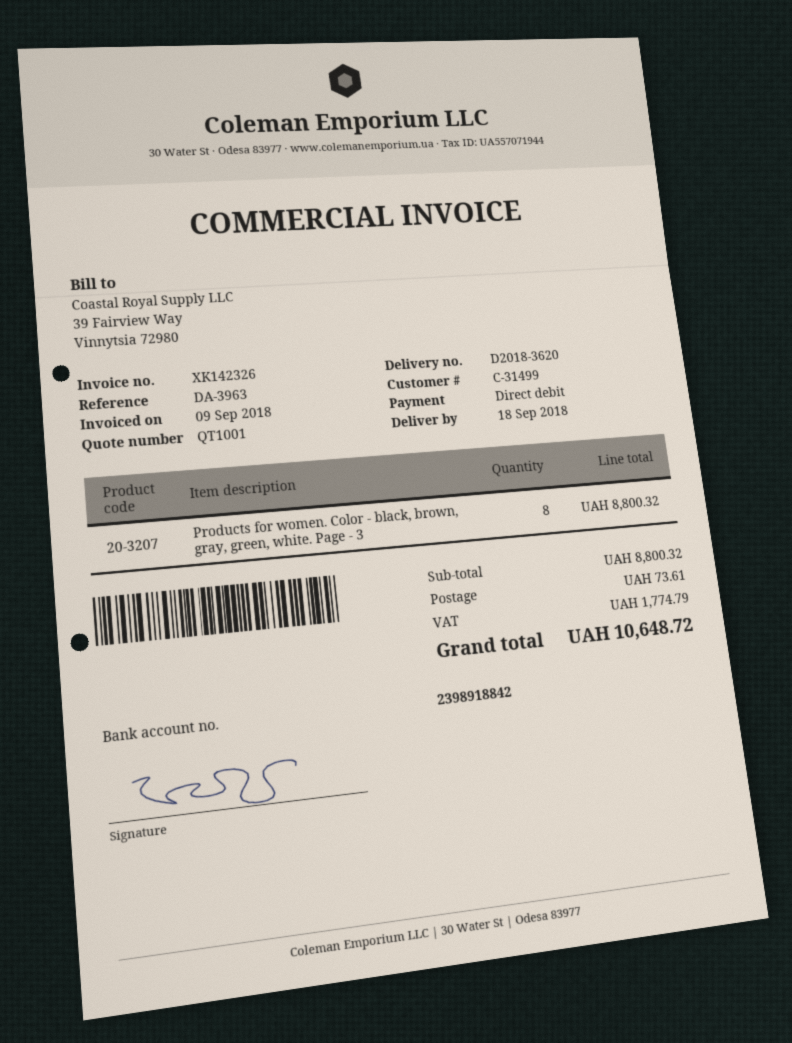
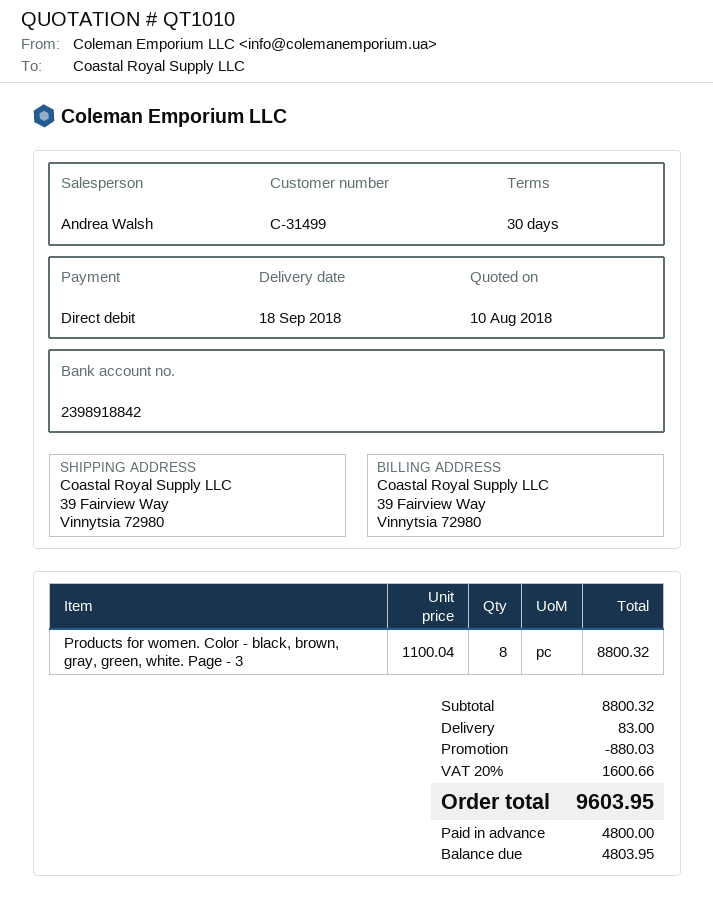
quote number: QT1001 -> QT1010
discount: none -> 880.03
shipping: 73.61 -> 83.00
tax: 1774.79 -> 1600.66
total: 10648.72 -> 9603.95

